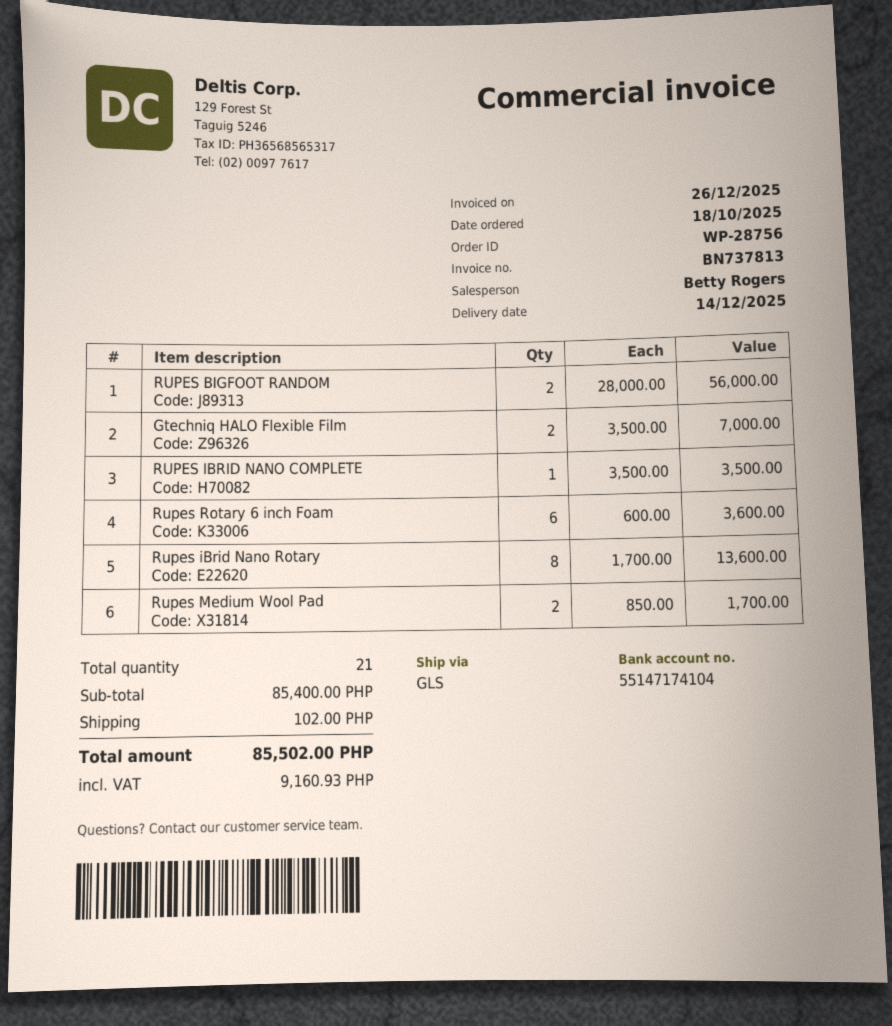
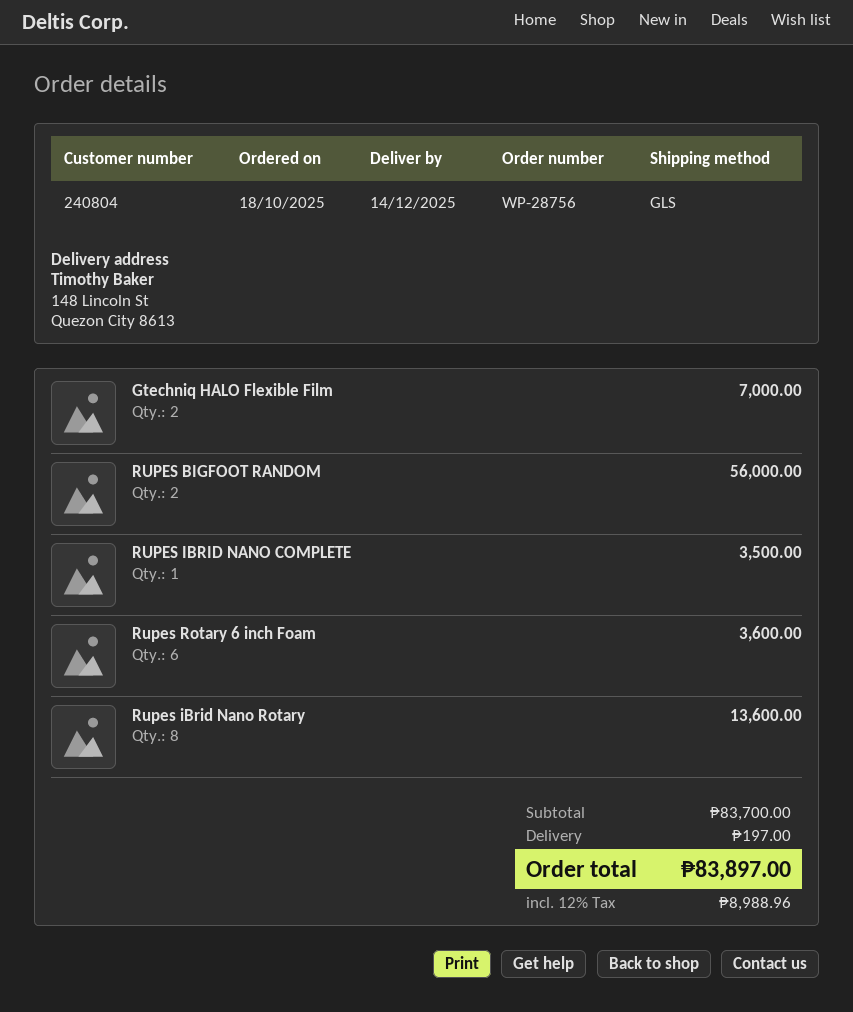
Rupes Medium Wool Pad: 2 for 1700.00 -> none
subtotal: 85400.00 -> 83700.00
shipping: 102.00 -> 197.00
tax: 9160.93 -> 8988.96
total: 85502.00 -> 83897.00

